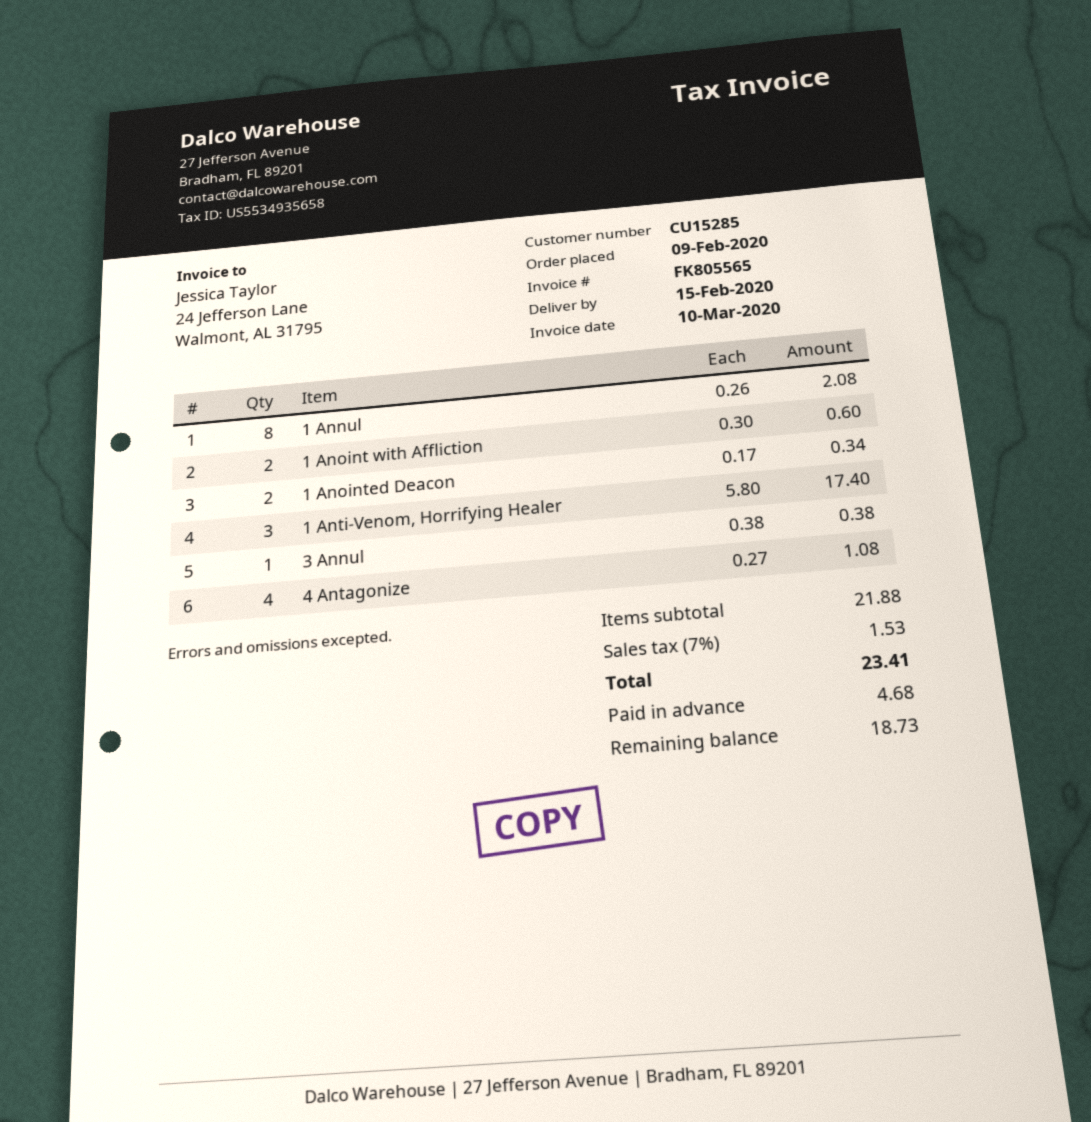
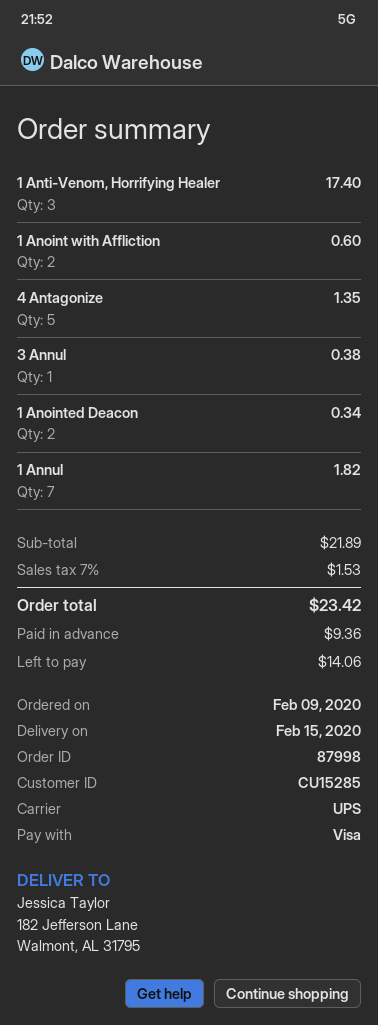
1 Annul: 8 for 2.08 -> 7 for 1.82
4 Antagonize: 4 for 1.08 -> 5 for 1.35
subtotal: 21.88 -> 21.89
total: 23.41 -> 23.42
deposit: 4.68 -> 9.36
balance: 18.73 -> 14.06

